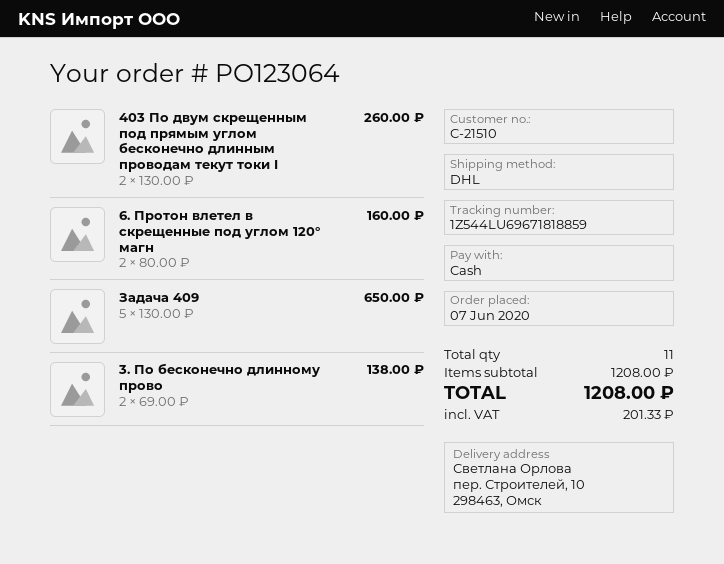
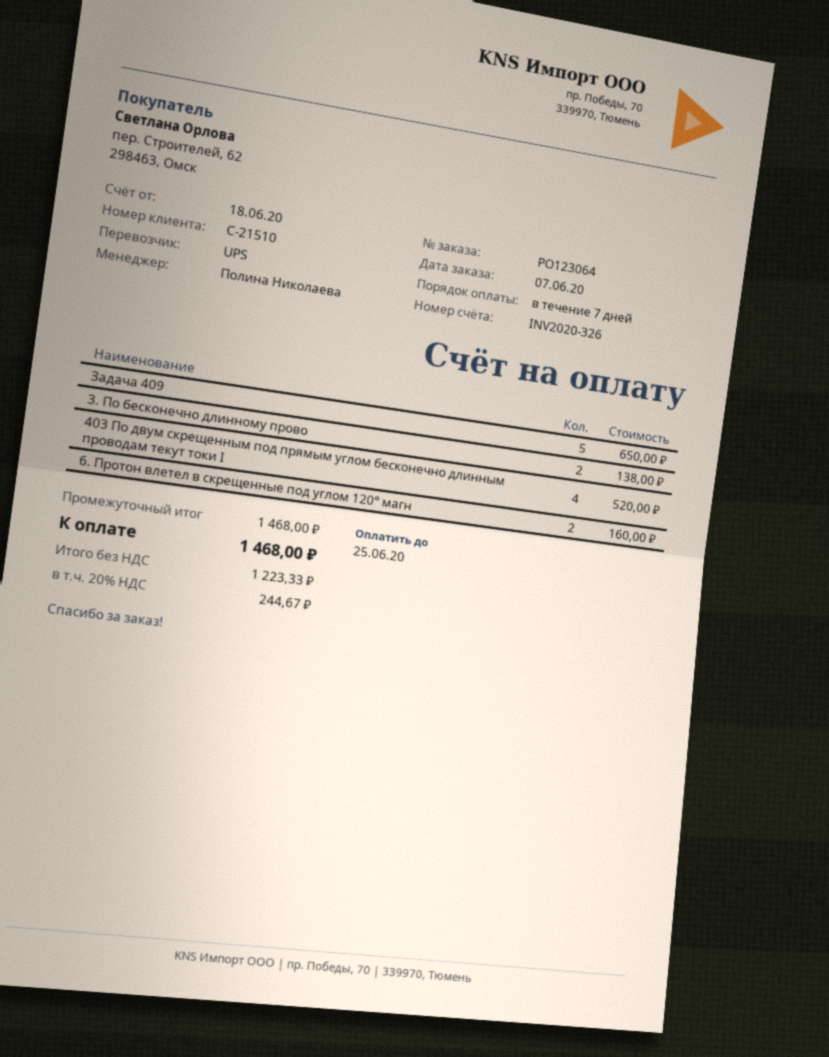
shipping method: DHL -> UPS
403 По двум скрещенным под прямым углом бесконечно длинным проводам текут токи I: 2 for 260.00 -> 4 for 520.00
subtotal: 1208.00 -> 1468.00
tax: 201.33 -> 244.67
total: 1208.00 -> 1468.00

